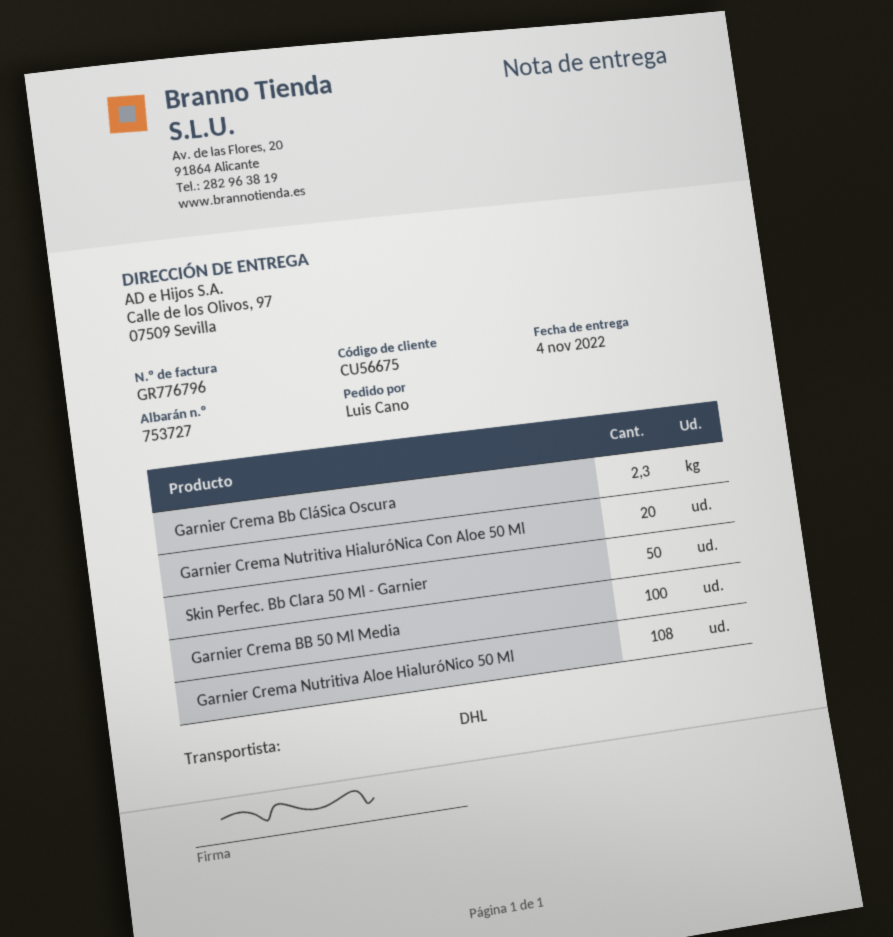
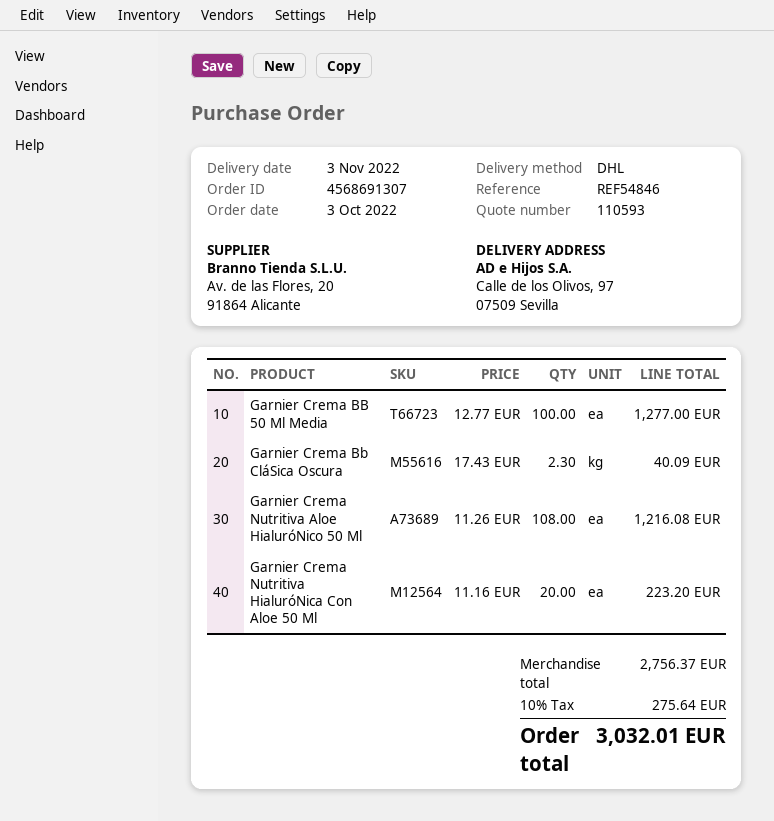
delivery date: 2022-11-04 -> 2022-11-03
Skin Perfec. Bb Clara 50 Ml - Garnier: 50 -> none

